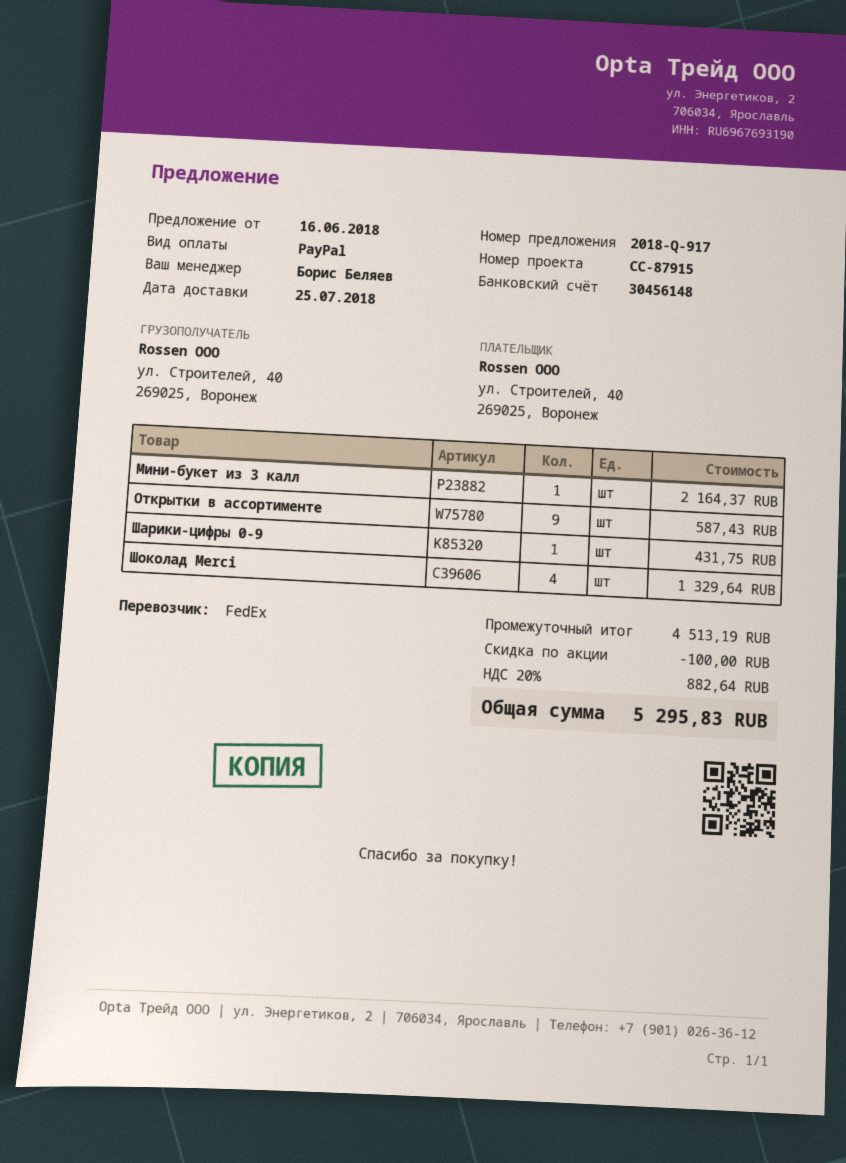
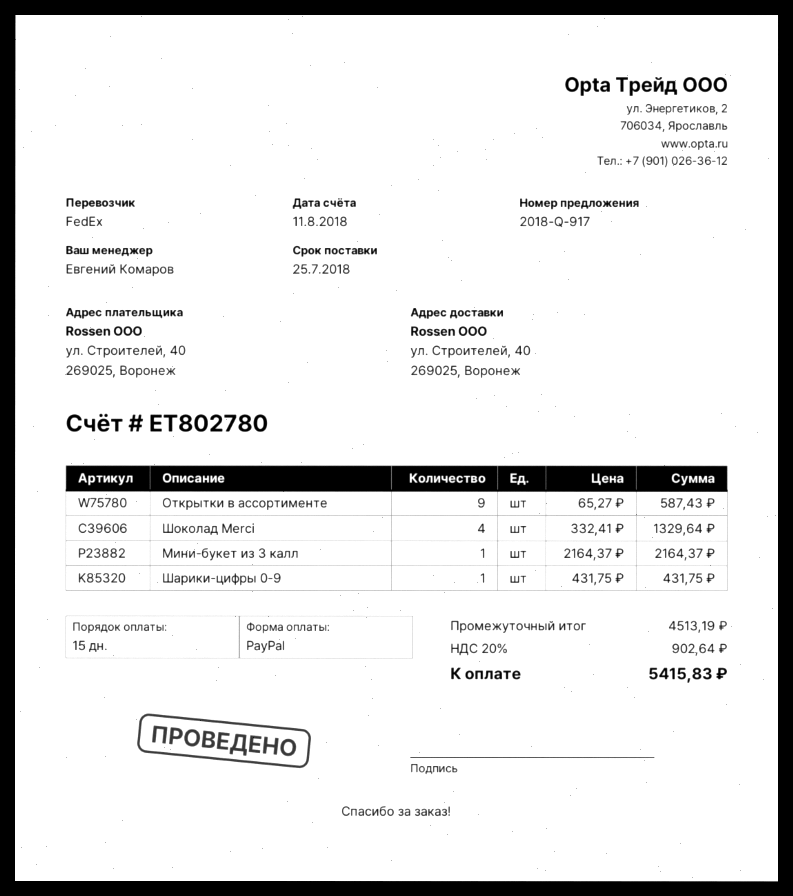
sales rep: Борис Беляев -> Евгений Комаров
discount: 100.00 -> none
tax: 20% = 882.64 -> 20% = 902.64
total: 5295.83 -> 5415.83

